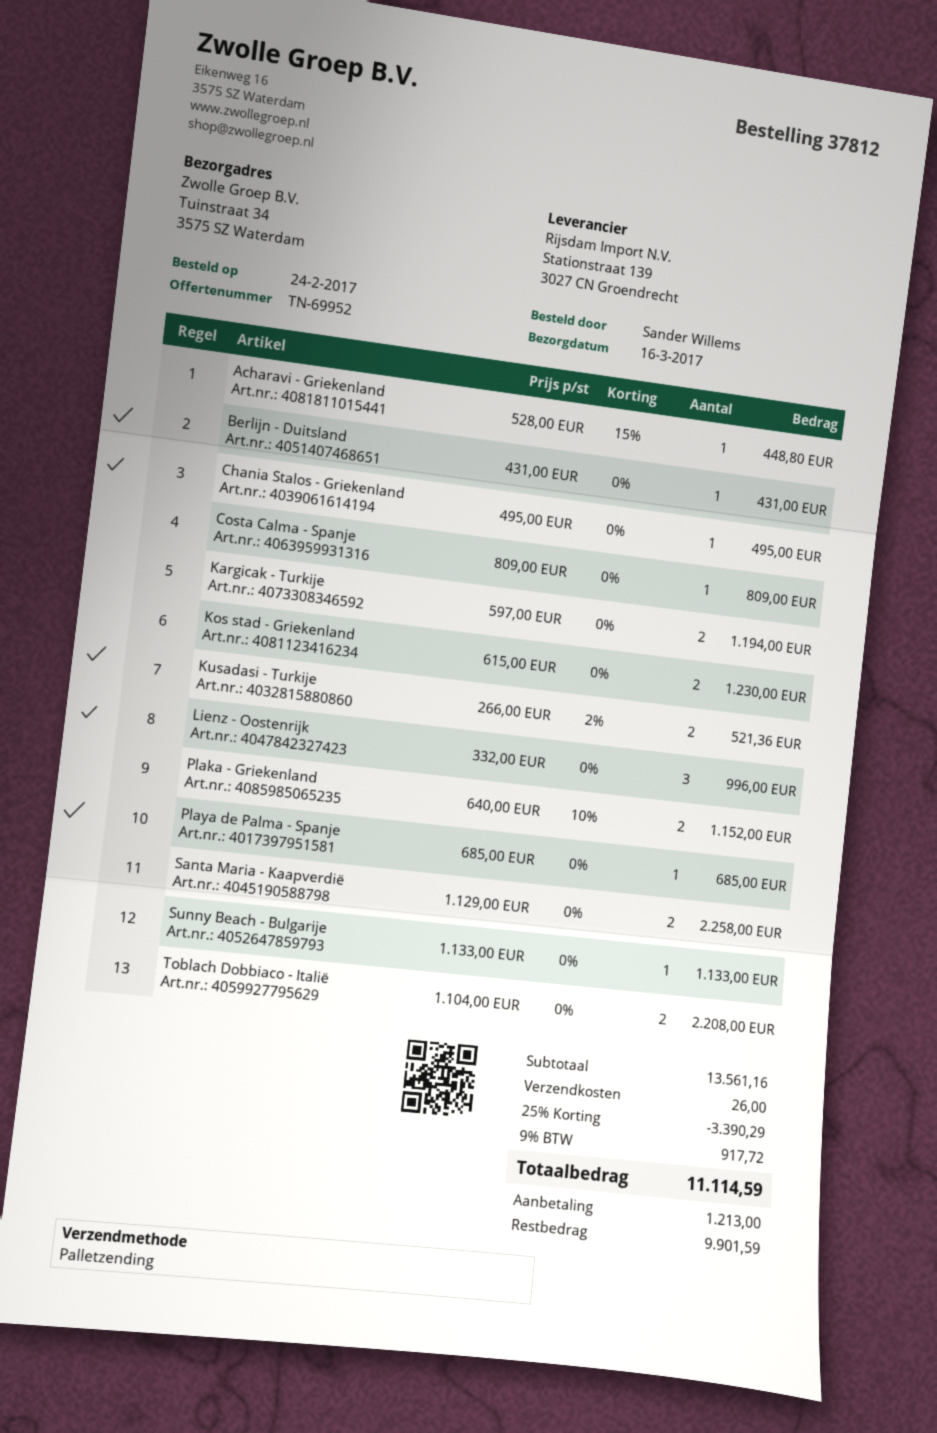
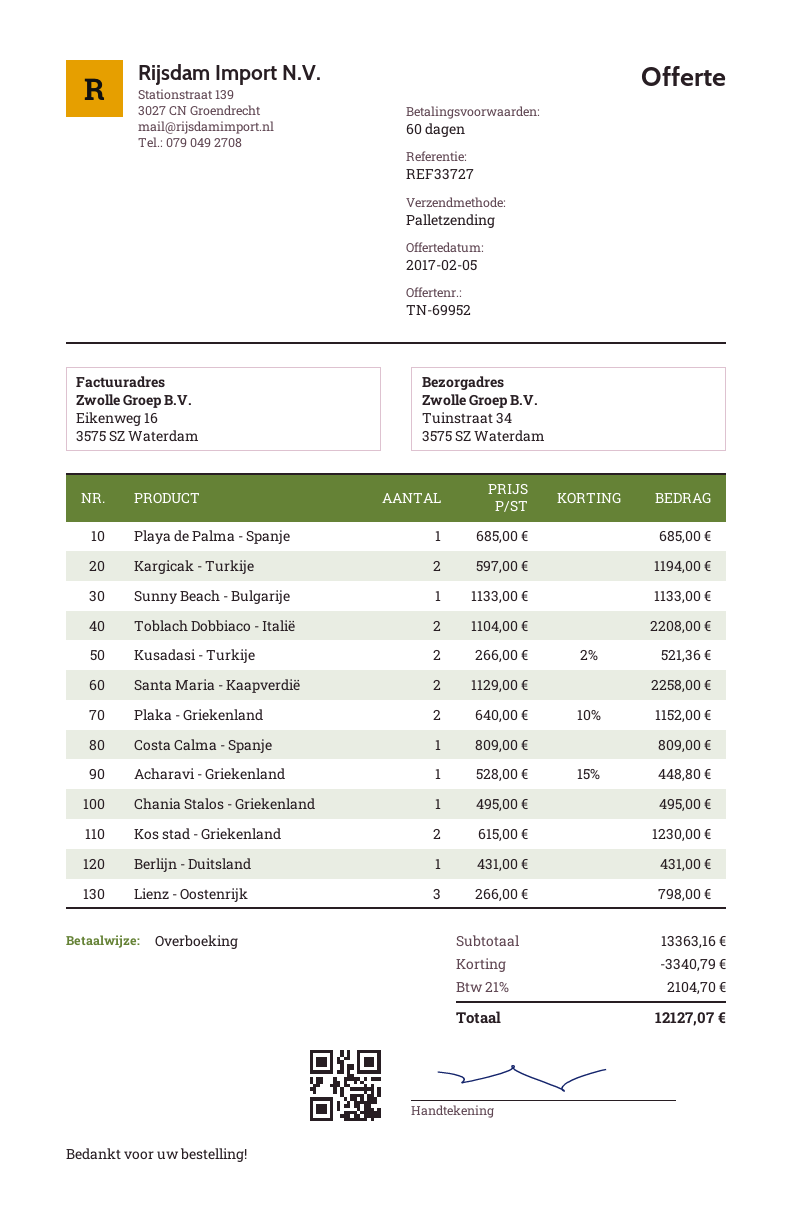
Lienz - Oostenrijk: 3 x 332.00 = 996.00 -> 3 x 266.00 = 798.00
subtotal: 13561.16 -> 13363.16
discount: 3390.29 -> 3340.79
shipping: 26.00 -> none
tax: 9% = 917.72 -> 21% = 2104.70
total: 11114.59 -> 12127.07

